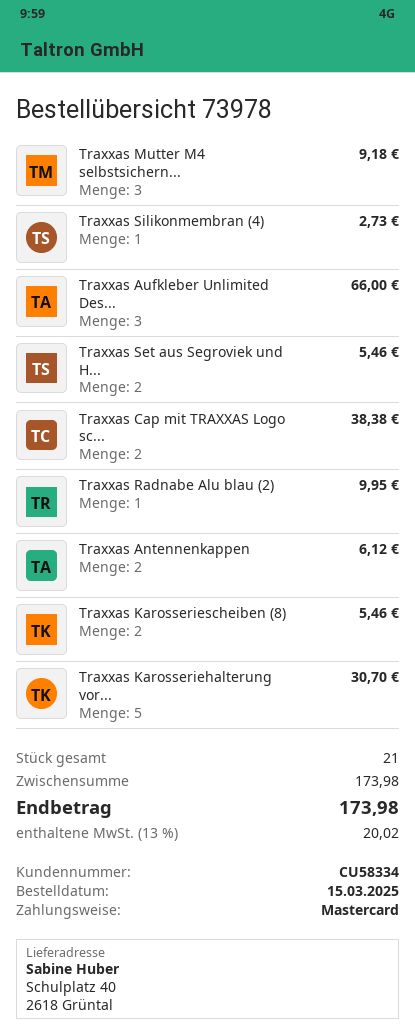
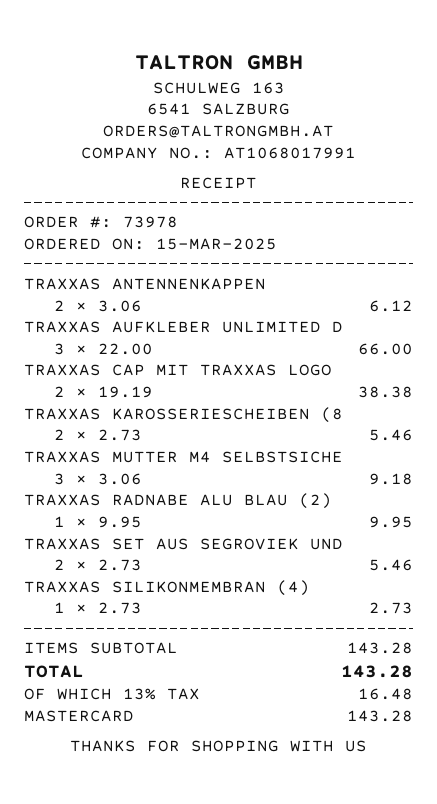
Traxxas Karosseriehalterung vor...: 5 for 30.70 -> none
subtotal: 173.98 -> 143.28
tax: 13% = 20.02 -> 13% = 16.48
total: 173.98 -> 143.28

